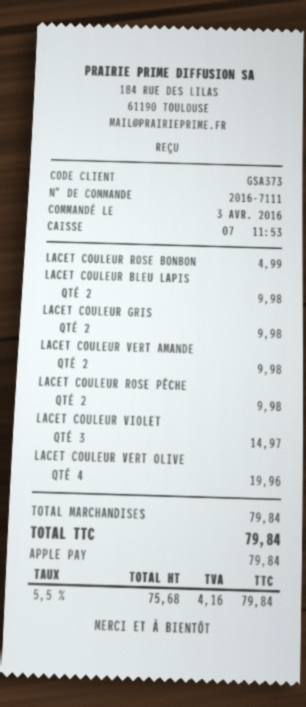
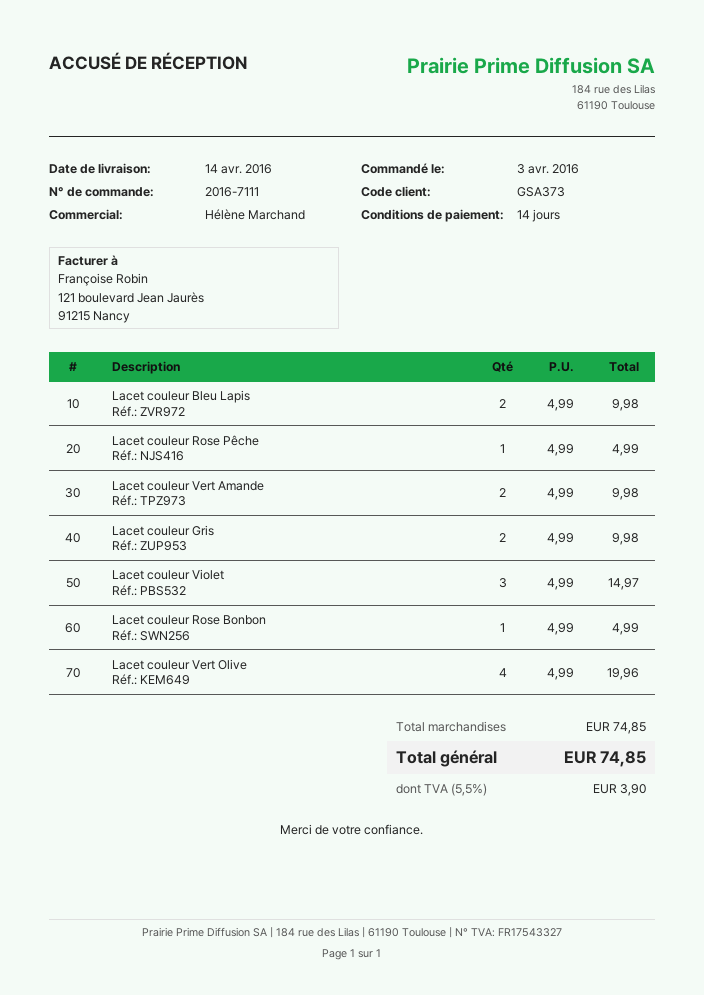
LACET COULEUR ROSE PÊCHE: 2 for 9.98 -> 1 for 4.99
subtotal: 79.84 -> 74.85
tax: 5.5% = 4.16 -> 5.5% = 3.90
total: 79.84 -> 74.85

